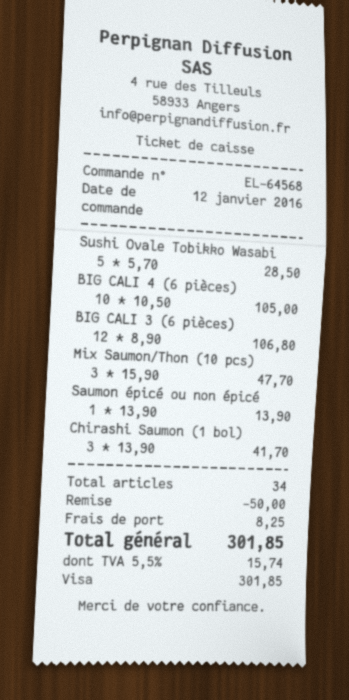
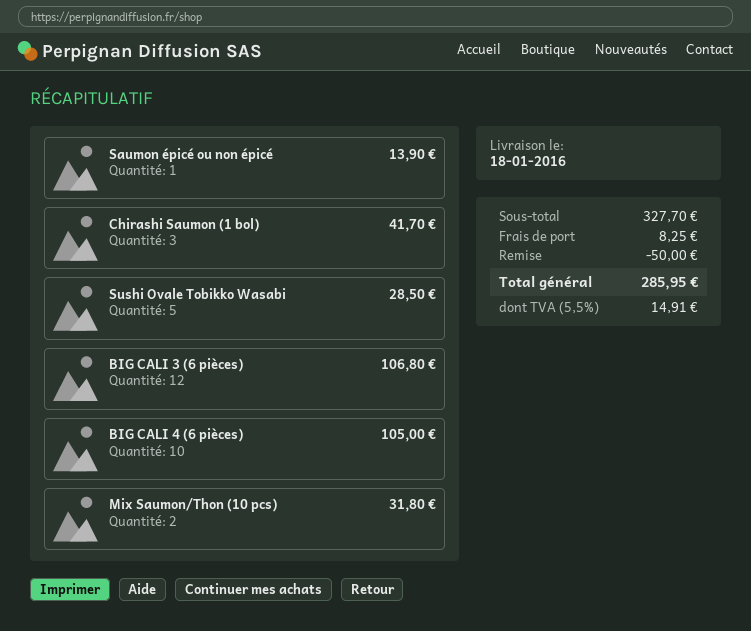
Mix Saumon/Thon (10 pcs): 3 for 47.70 -> 2 for 31.80
tax: 5.5% = 15.74 -> 5.5% = 14.91
total: 301.85 -> 285.95

